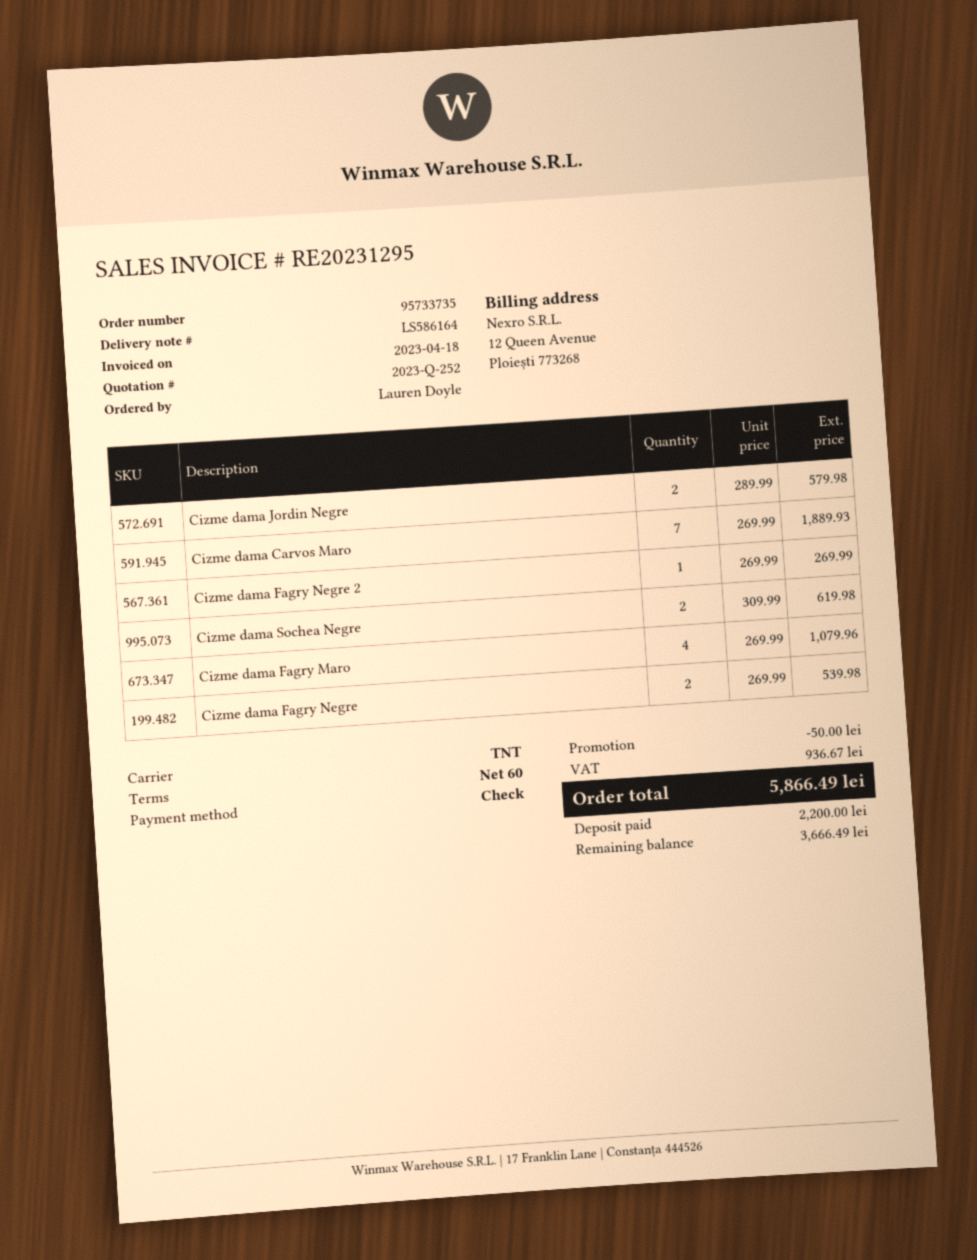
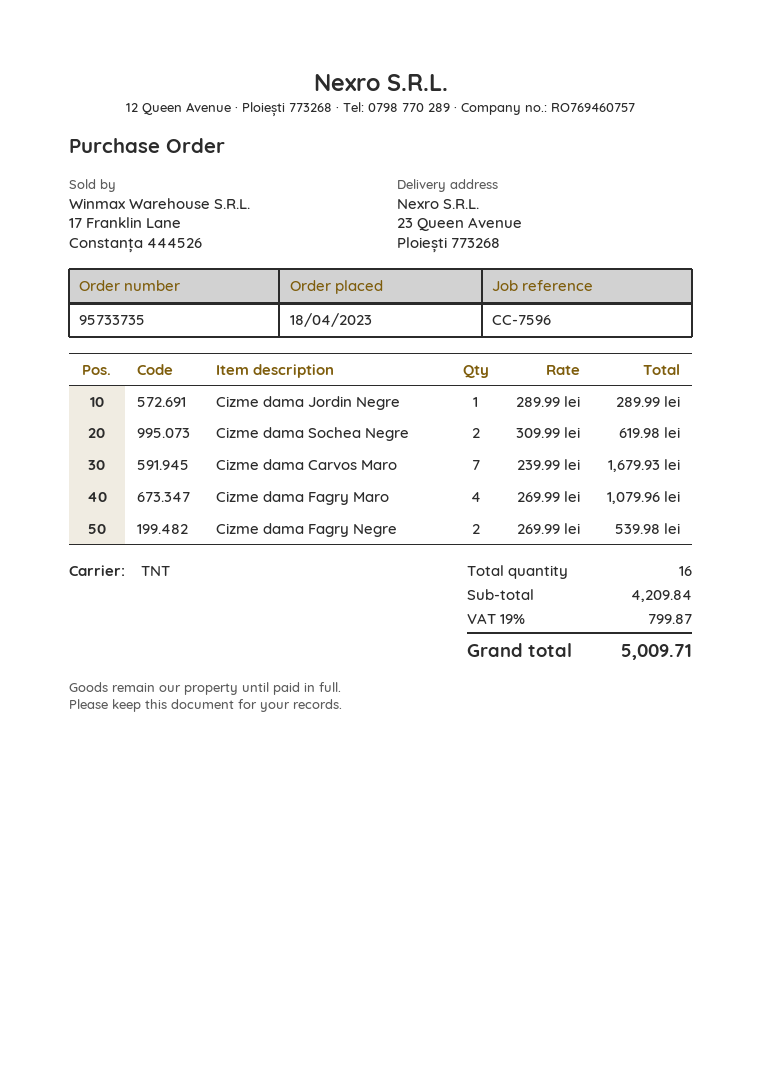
Cizme dama Jordin Negre: 2 x 289.99 = 579.98 -> 1 x 289.99 = 289.99
Cizme dama Carvos Maro: 7 x 269.99 = 1889.93 -> 7 x 239.99 = 1679.93
Cizme dama Fagry Negre 2: 1 x 269.99 = 269.99 -> none
discount: 50.00 -> none
tax: 936.67 -> 799.87
total: 5866.49 -> 5009.71

